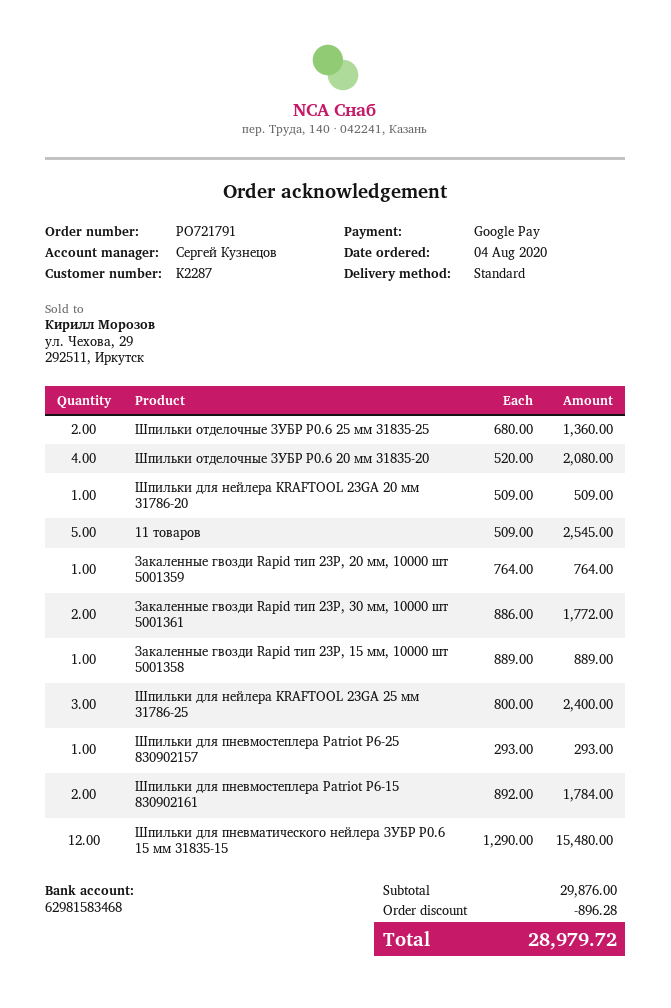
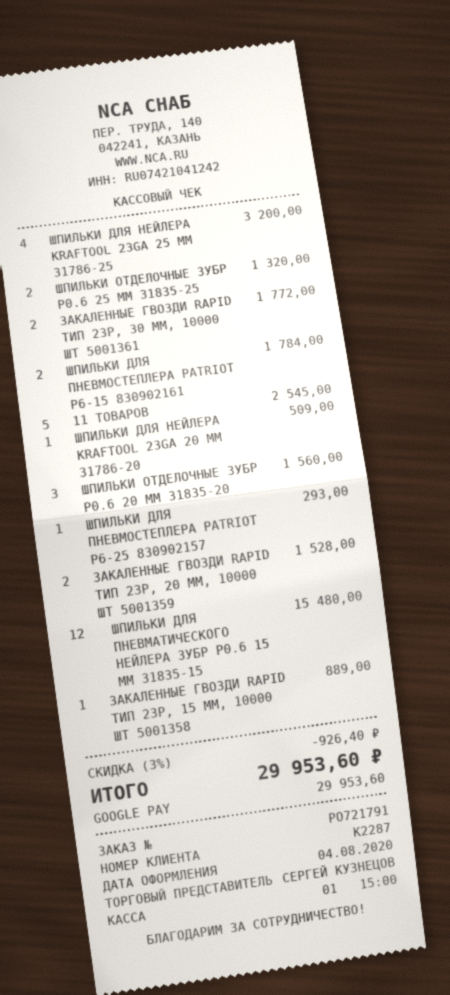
Шпильки отделочные ЗУБР P0.6 25 мм 31835-25: 2 for 1360.00 -> 2 for 1320.00
Шпильки отделочные ЗУБР P0.6 20 мм 31835-20: 4 for 2080.00 -> 3 for 1560.00
Закаленные гвозди Rapid тип 23P, 20 мм, 10000 шт 5001359: 1 for 764.00 -> 2 for 1528.00
Шпильки для нейлера KRAFTOOL 23GA 25 мм 31786-25: 3 for 2400.00 -> 4 for 3200.00
discount: 896.28 -> 926.40
total: 28979.72 -> 29953.60

